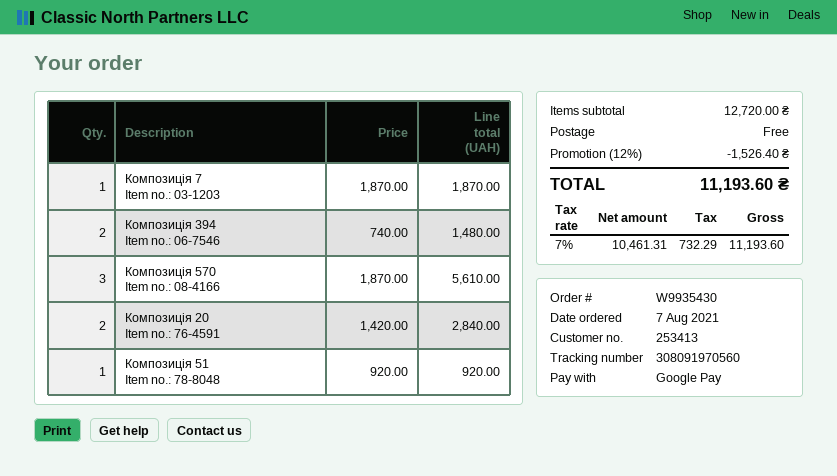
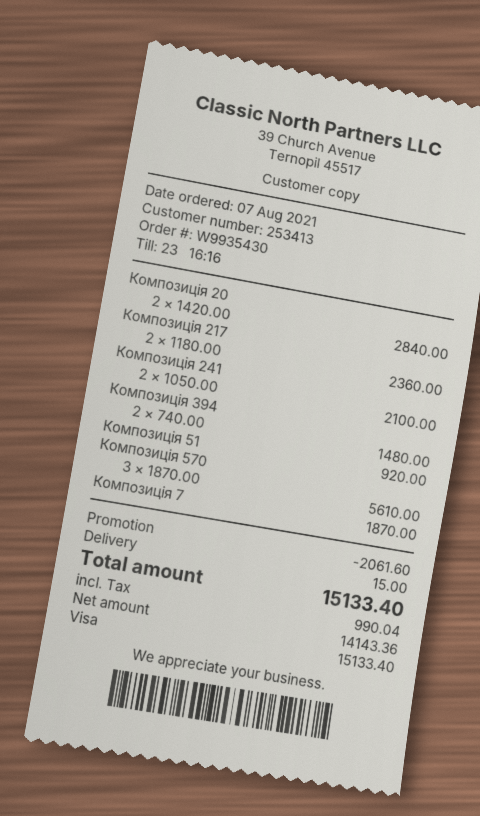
payment method: Google Pay -> Visa
Композиція 217: none -> 2 x 1180.00 = 2360.00
Композиція 241: none -> 2 x 1050.00 = 2100.00
discount: 1526.40 -> 2061.60
shipping: 0.00 -> 15.00
net: 10461.31 -> 14143.36
tax: 732.29 -> 990.04
total: 11193.60 -> 15133.40

